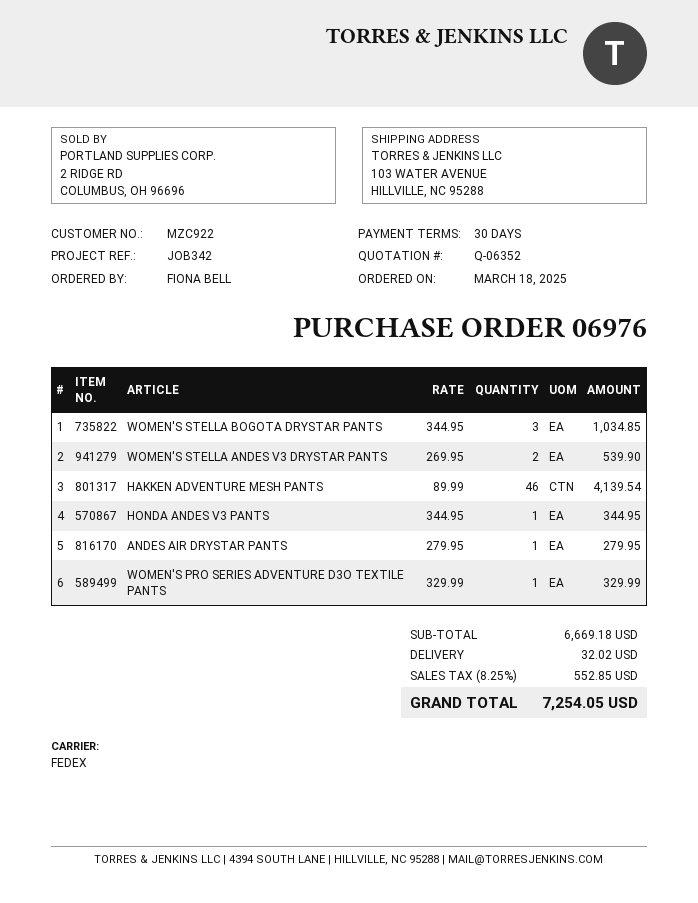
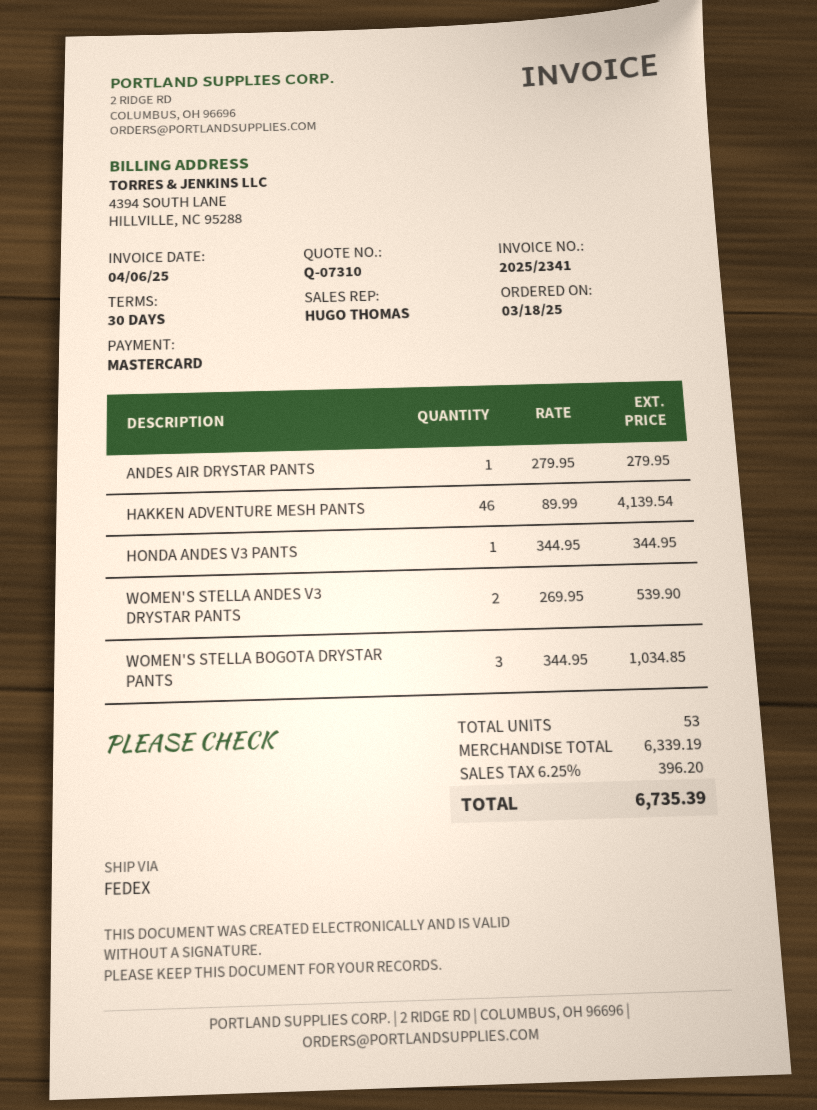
quote number: Q-06352 -> Q-07310
WOMEN'S PRO SERIES ADVENTURE D3O TEXTILE PANTS: 1 x 329.99 = 329.99 -> none
subtotal: 6669.18 -> 6339.19
shipping: 32.02 -> none
tax: 8.25% = 552.85 -> 6.25% = 396.20
total: 7254.05 -> 6735.39

